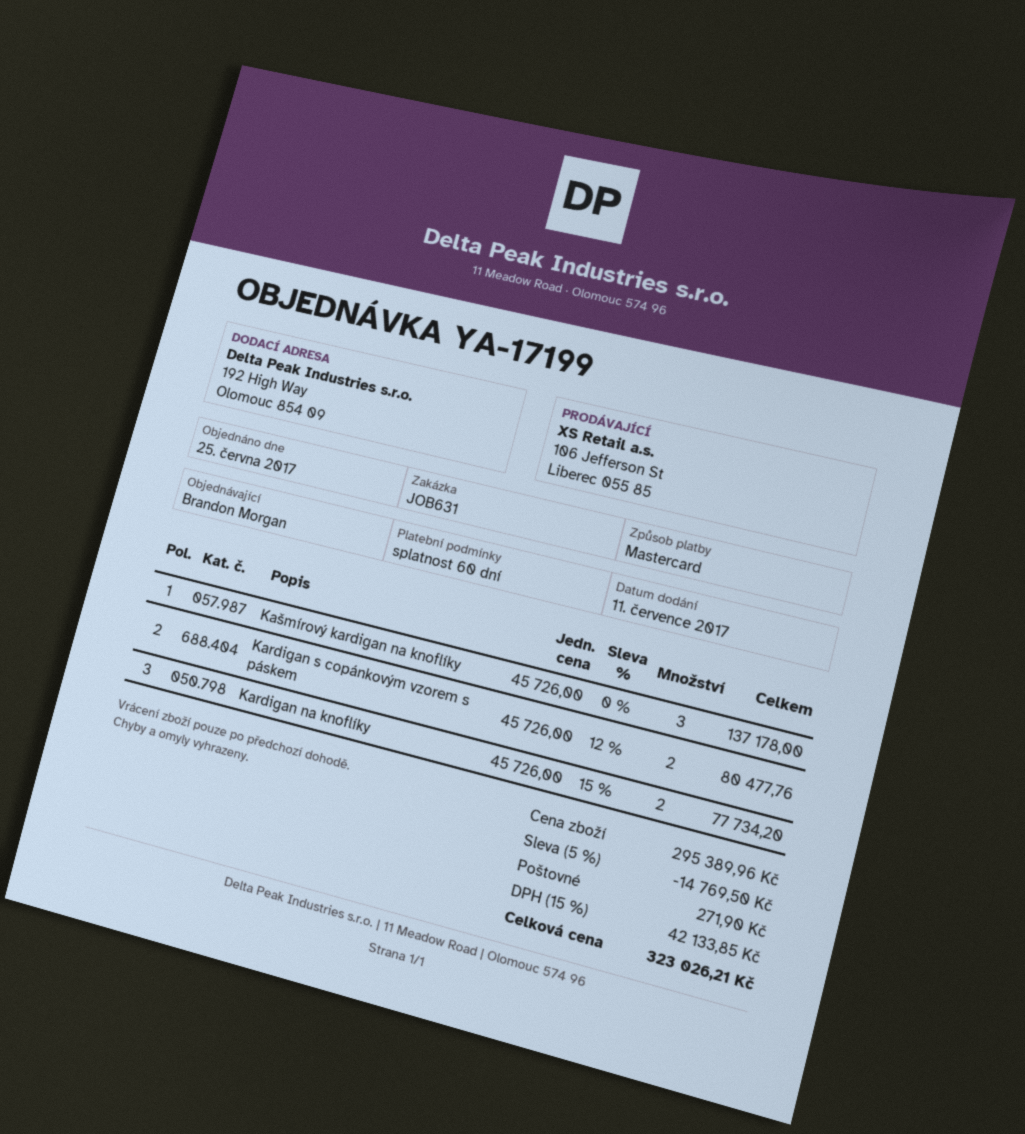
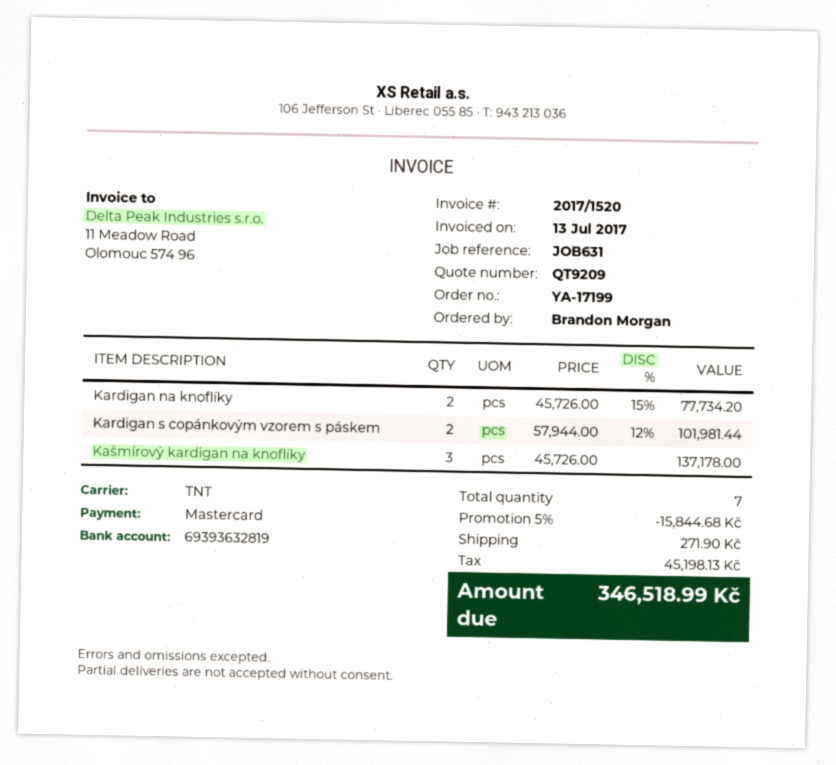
Kardigan s copánkovým vzorem s páskem: 2 x 45726.00 - 12% = 80477.76 -> 2 x 57944.00 - 12% = 101981.44
discount: 5% = 14769.50 -> 5% = 15844.68
tax: 42133.85 -> 45198.13
total: 323026.21 -> 346518.99

